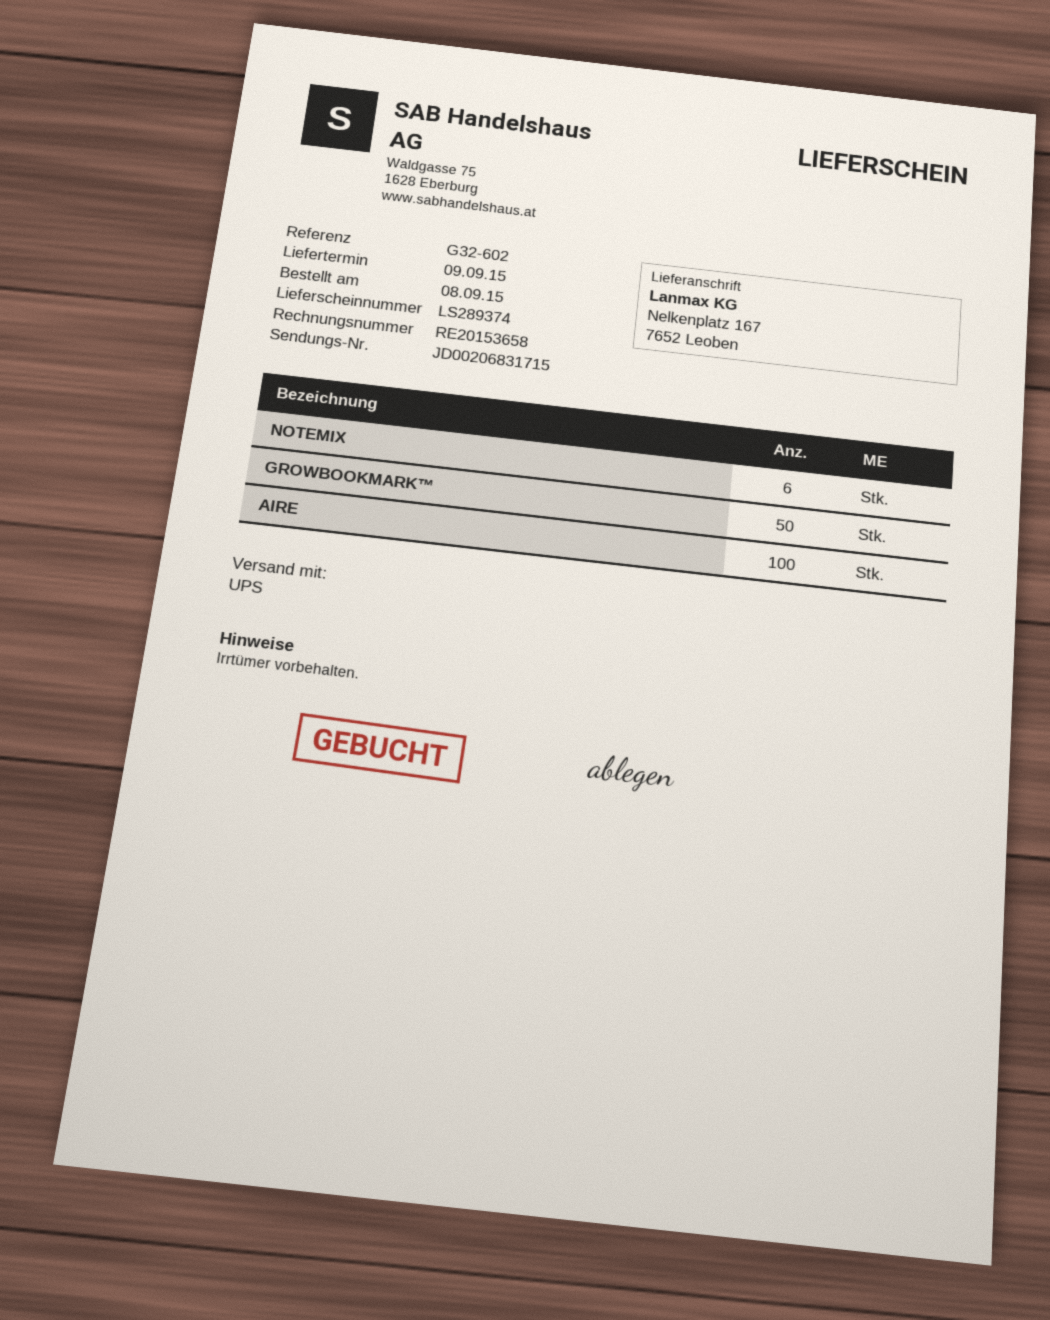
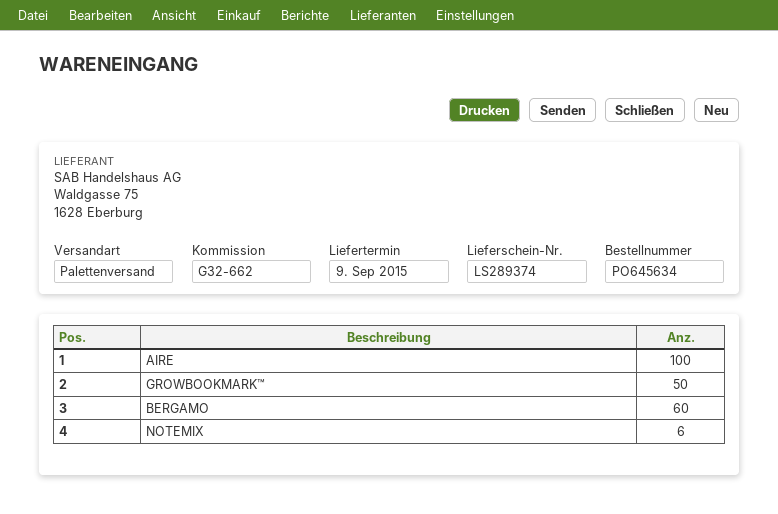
reference: G32-602 -> G32-662
shipping method: UPS -> pallet freight
BERGAMO: none -> 60

